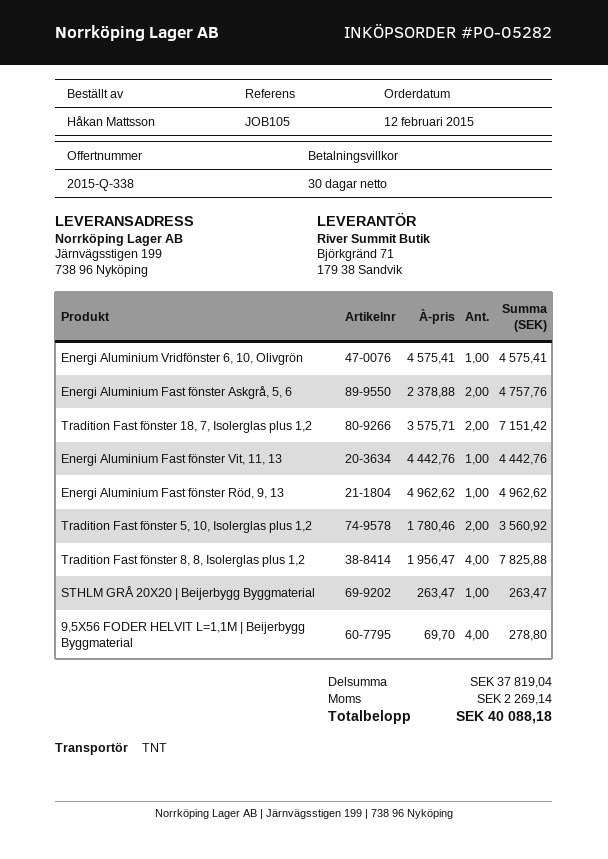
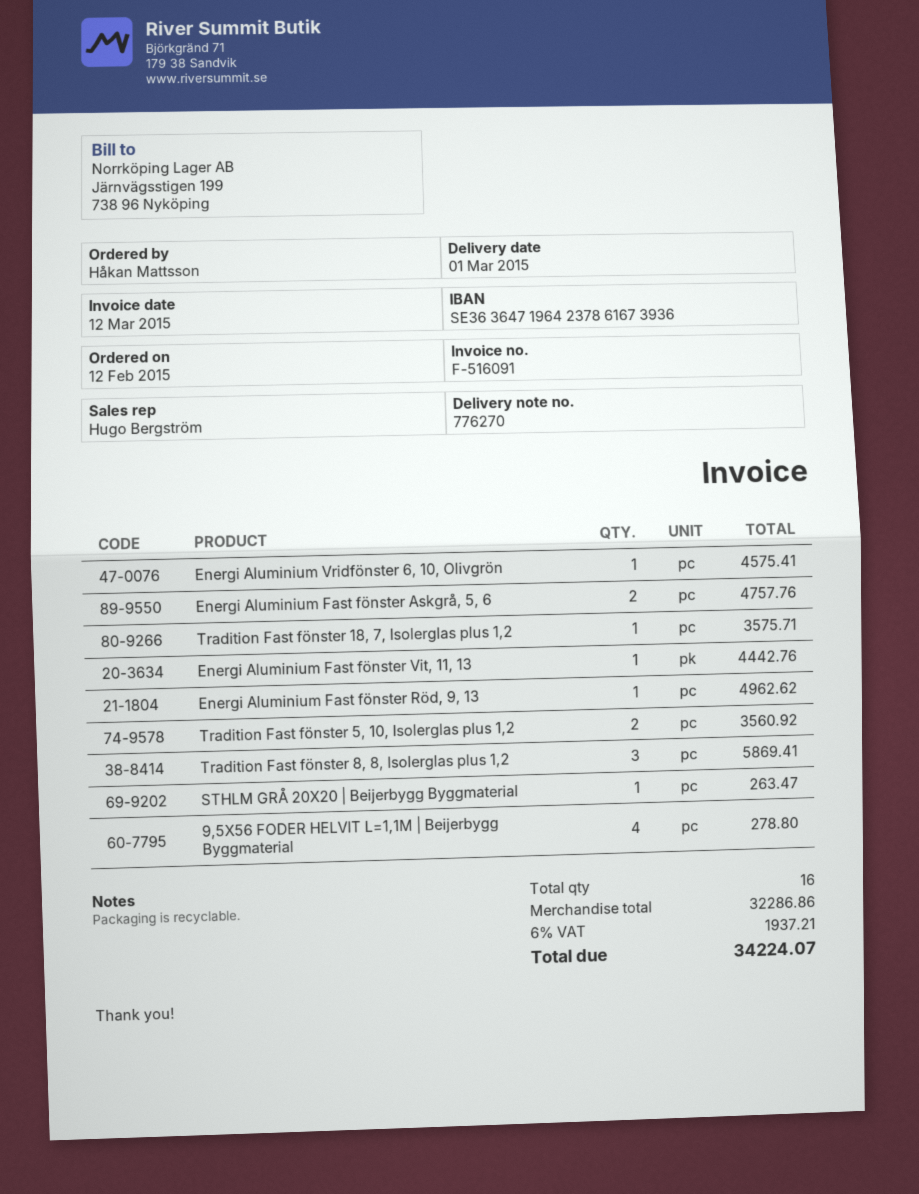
Tradition Fast fönster 18, 7, Isolerglas plus 1,2: 2 for 7151.42 -> 1 for 3575.71
Tradition Fast fönster 8, 8, Isolerglas plus 1,2: 4 for 7825.88 -> 3 for 5869.41
subtotal: 37819.04 -> 32286.86
tax: 2269.14 -> 1937.21
total: 40088.18 -> 34224.07

